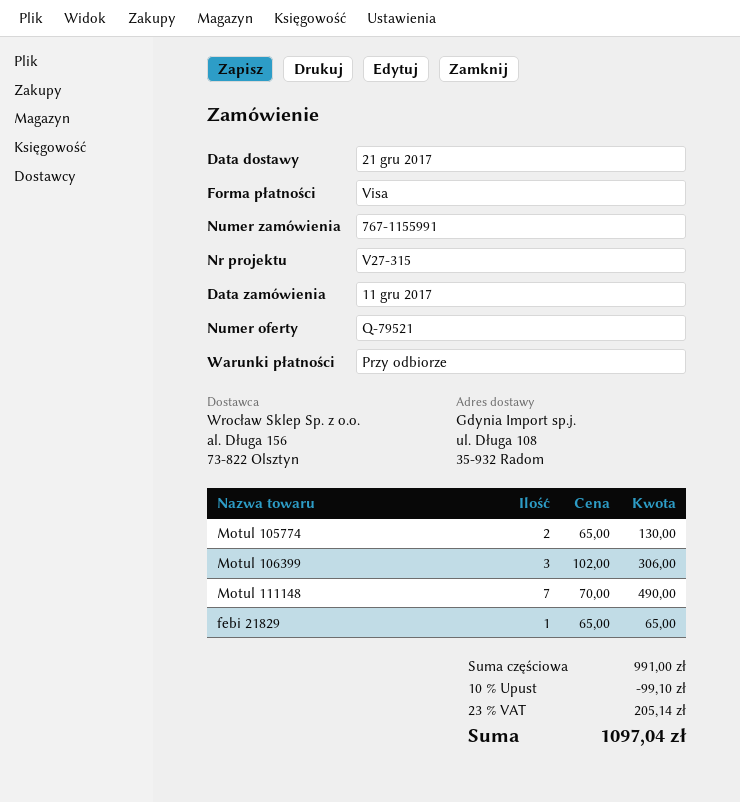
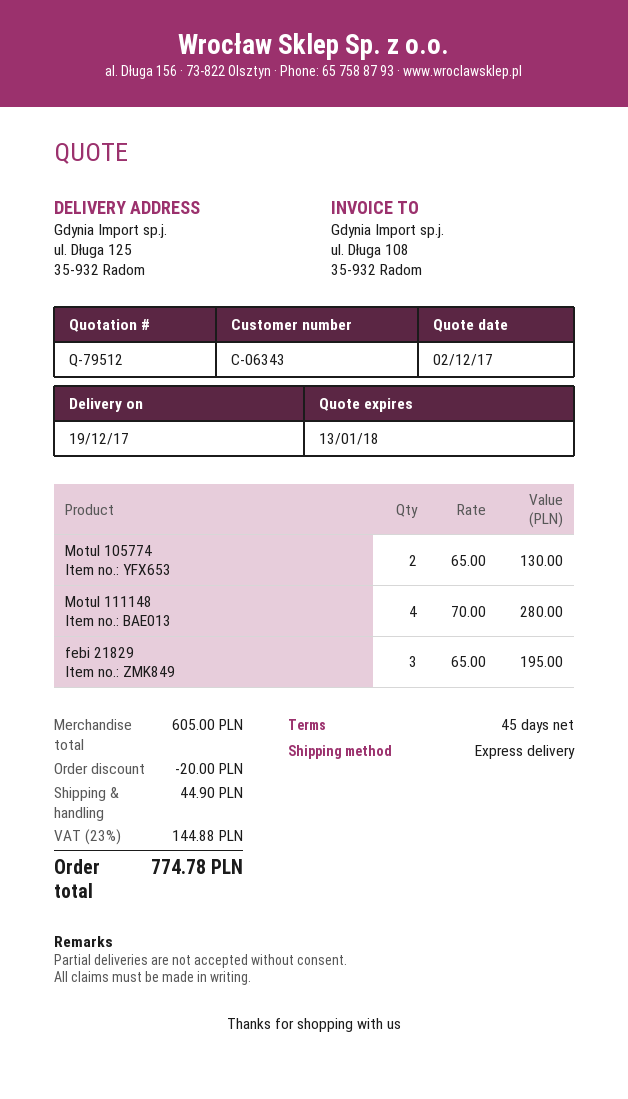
quote number: Q-79521 -> Q-79512
delivery date: 2017-12-21 -> 2017-12-19
payment terms: on receipt -> 45 days
ship to: ul. Długa 108, 35-932 Radom -> ul. Długa 125, 35-932 Radom
Motul 106399: 3 x 102.00 = 306.00 -> none
Motul 111148: 7 x 70.00 = 490.00 -> 4 x 70.00 = 280.00
febi 21829: 1 x 65.00 = 65.00 -> 3 x 65.00 = 195.00
subtotal: 991.00 -> 605.00
discount: 99.10 -> 20.00
shipping: none -> 44.90
tax: 23% = 205.14 -> 23% = 144.88
total: 1097.04 -> 774.78

